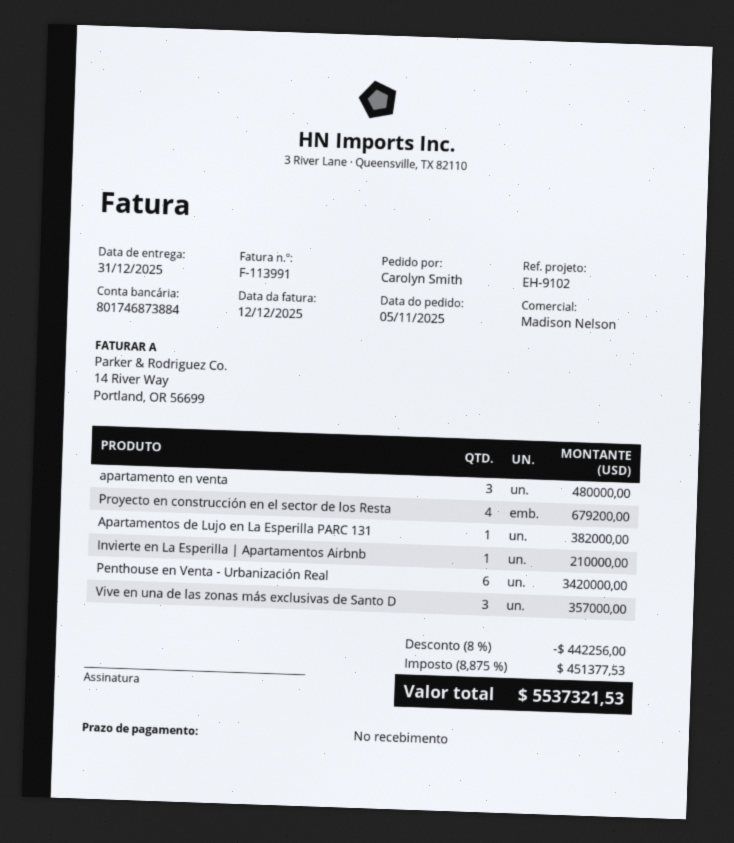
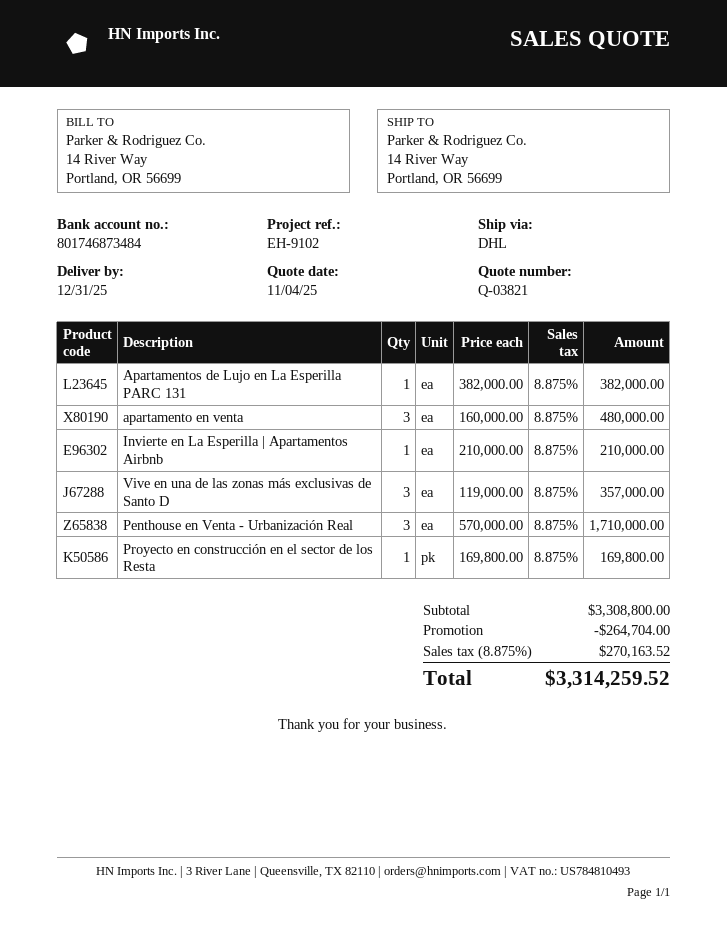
bank account: 801746873884 -> 801746873484
Proyecto en construcción en el sector de los Resta: 4 for 679200.00 -> 1 for 169800.00
Penthouse en Venta - Urbanización Real: 6 for 3420000.00 -> 3 for 1710000.00
discount: 442256.00 -> 264704.00
tax: 8.875% = 451377.53 -> 8.875% = 270163.52
total: 5537321.53 -> 3314259.52

